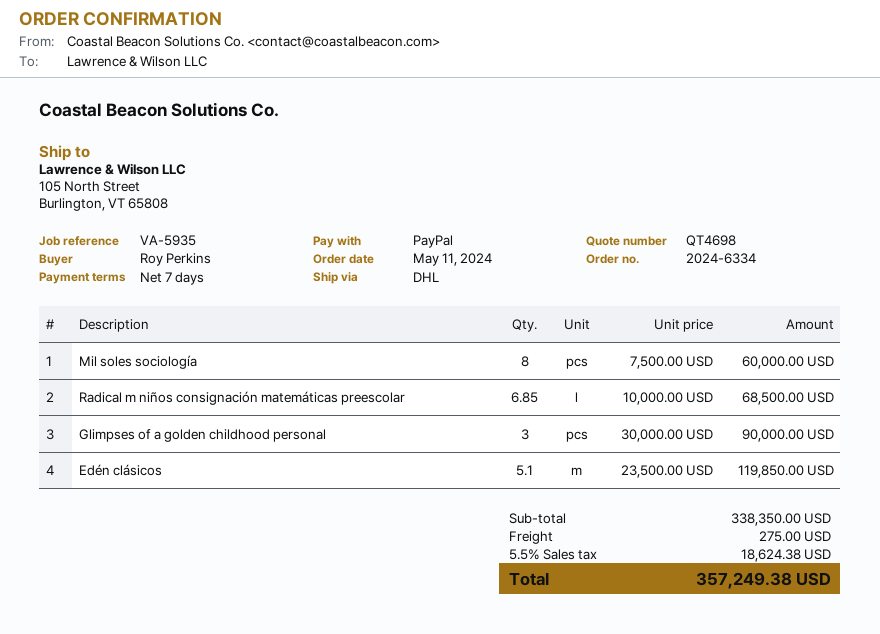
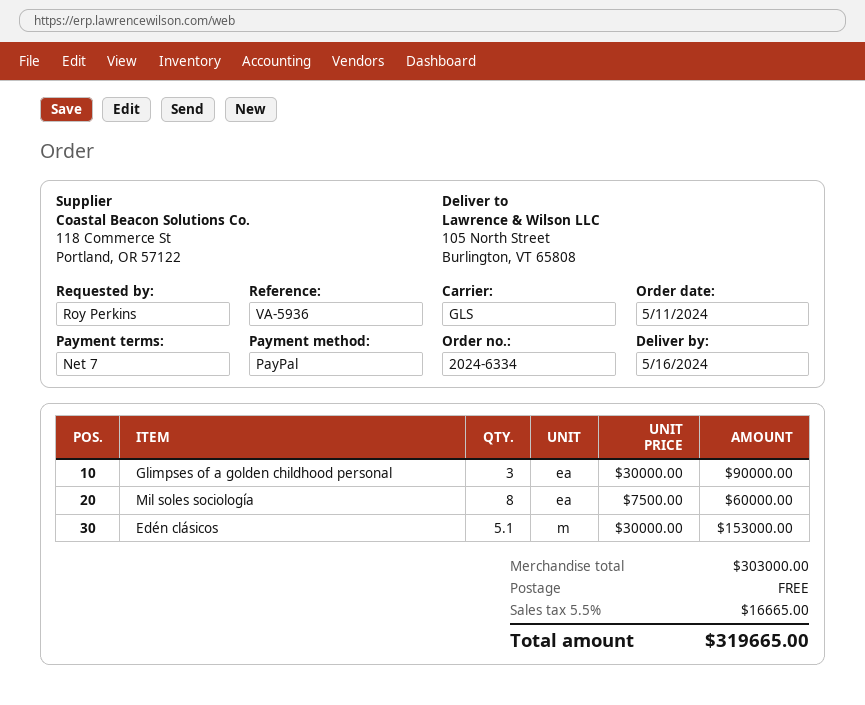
reference: VA-5935 -> VA-5936
shipping method: DHL -> GLS
Radical m niños consignación matemáticas preescolar: 6.85 x 10000.00 = 68500.00 -> none
Edén clásicos: 5.1 x 23500.00 = 119850.00 -> 5.1 x 30000.00 = 153000.00
subtotal: 338350.00 -> 303000.00
shipping: 275.00 -> 0.00
tax: 5.5% = 18624.38 -> 5.5% = 16665.00
total: 357249.38 -> 319665.00

